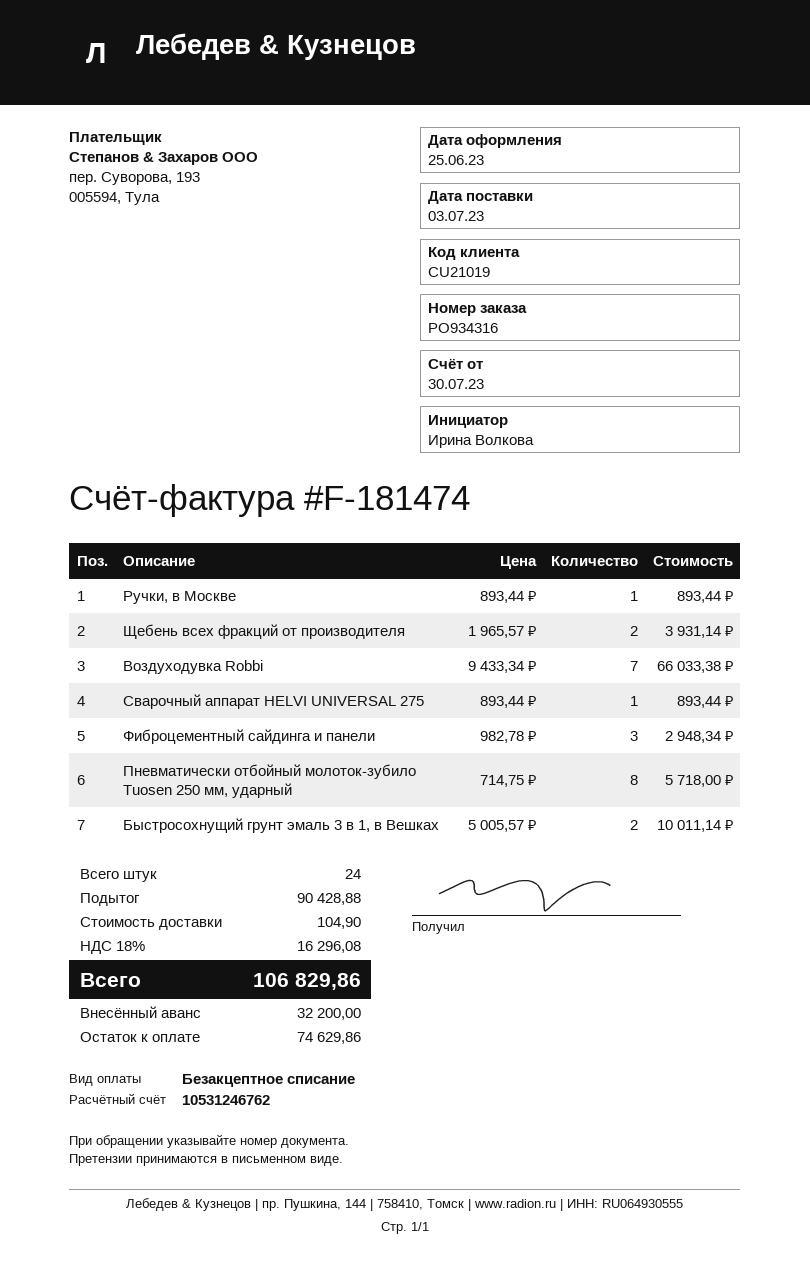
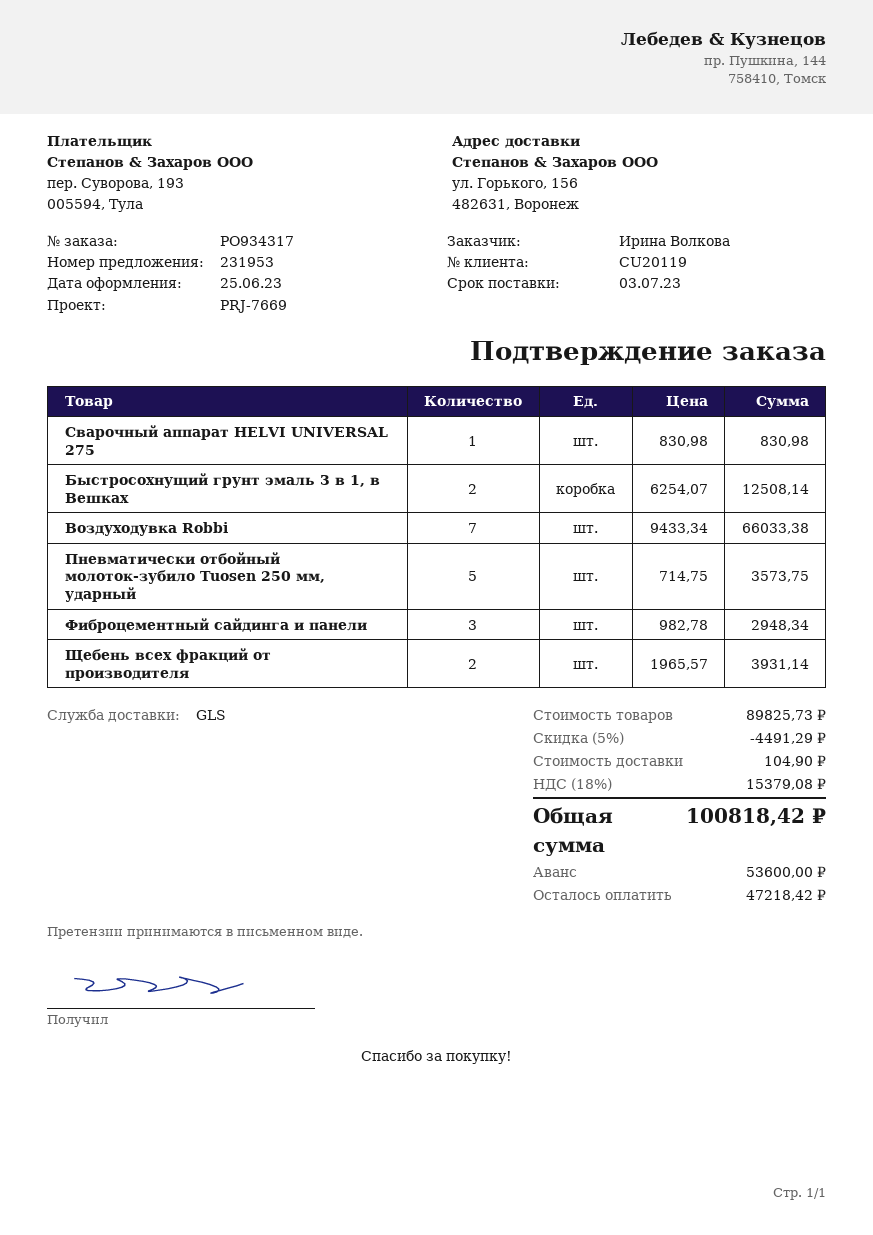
order number: PO934316 -> PO934317
customer number: CU21019 -> CU20119
Ручки, в Москве: 1 x 893.44 = 893.44 -> none
Сварочный аппарат HELVI UNIVERSAL 275: 1 x 893.44 = 893.44 -> 1 x 830.98 = 830.98
Пневматически отбойный молоток-зубило Tuosen 250 мм, ударный: 8 x 714.75 = 5718.00 -> 5 x 714.75 = 3573.75
Быстросохнущий грунт эмаль 3 в 1, в Вешках: 2 x 5005.57 = 10011.14 -> 2 x 6254.07 = 12508.14
subtotal: 90428.88 -> 89825.73
discount: none -> 5% = 4491.29
tax: 18% = 16296.08 -> 18% = 15379.08
total: 106829.86 -> 100818.42
deposit: 32200.00 -> 53600.00
balance: 74629.86 -> 47218.42

